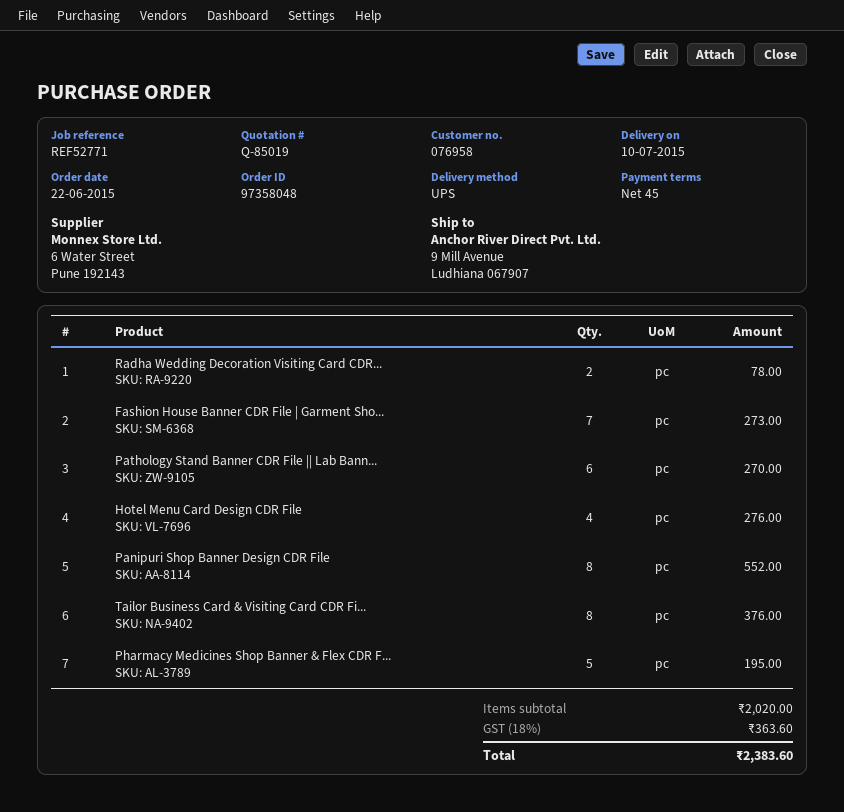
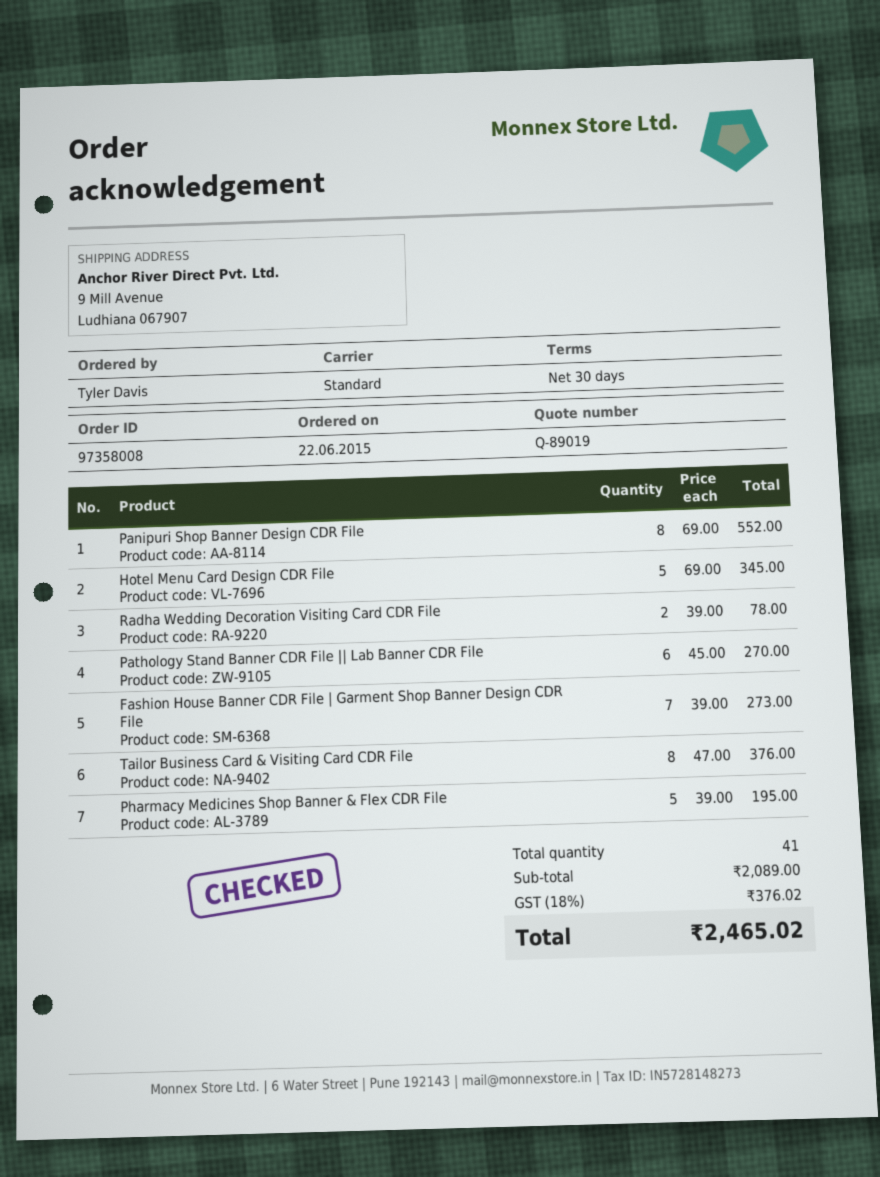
quote number: Q-85019 -> Q-89019
order number: 97358048 -> 97358008
payment terms: 45 days -> 30 days
shipping method: UPS -> standard
Hotel Menu Card Design CDR File: 4 for 276.00 -> 5 for 345.00
subtotal: 2020.00 -> 2089.00
tax: 18% = 363.60 -> 18% = 376.02
total: 2383.60 -> 2465.02

